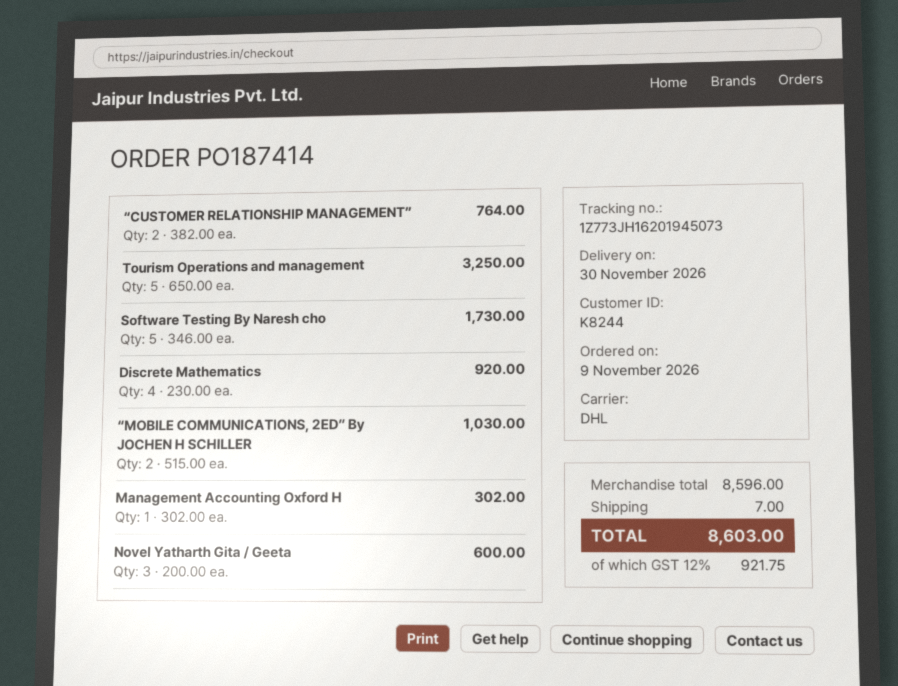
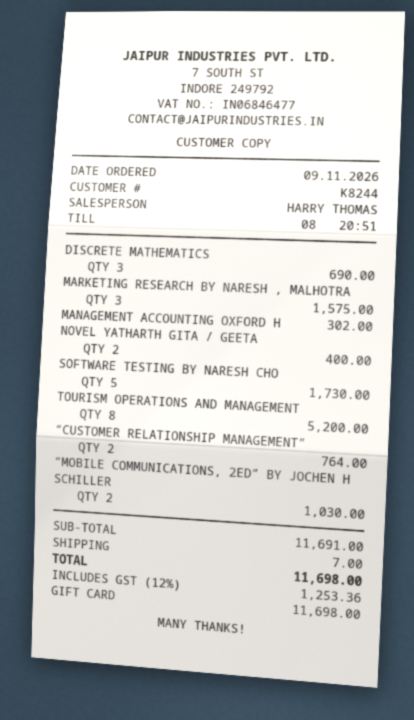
Tourism Operations and management: 5 for 3250.00 -> 8 for 5200.00
Discrete Mathematics: 4 for 920.00 -> 3 for 690.00
Novel Yatharth Gita / Geeta: 3 for 600.00 -> 2 for 400.00
MARKETING RESEARCH BY NARESH , MALHOTRA: none -> 3 for 1575.00
subtotal: 8596.00 -> 11691.00
tax: 12% = 921.75 -> 12% = 1253.36
total: 8603.00 -> 11698.00

